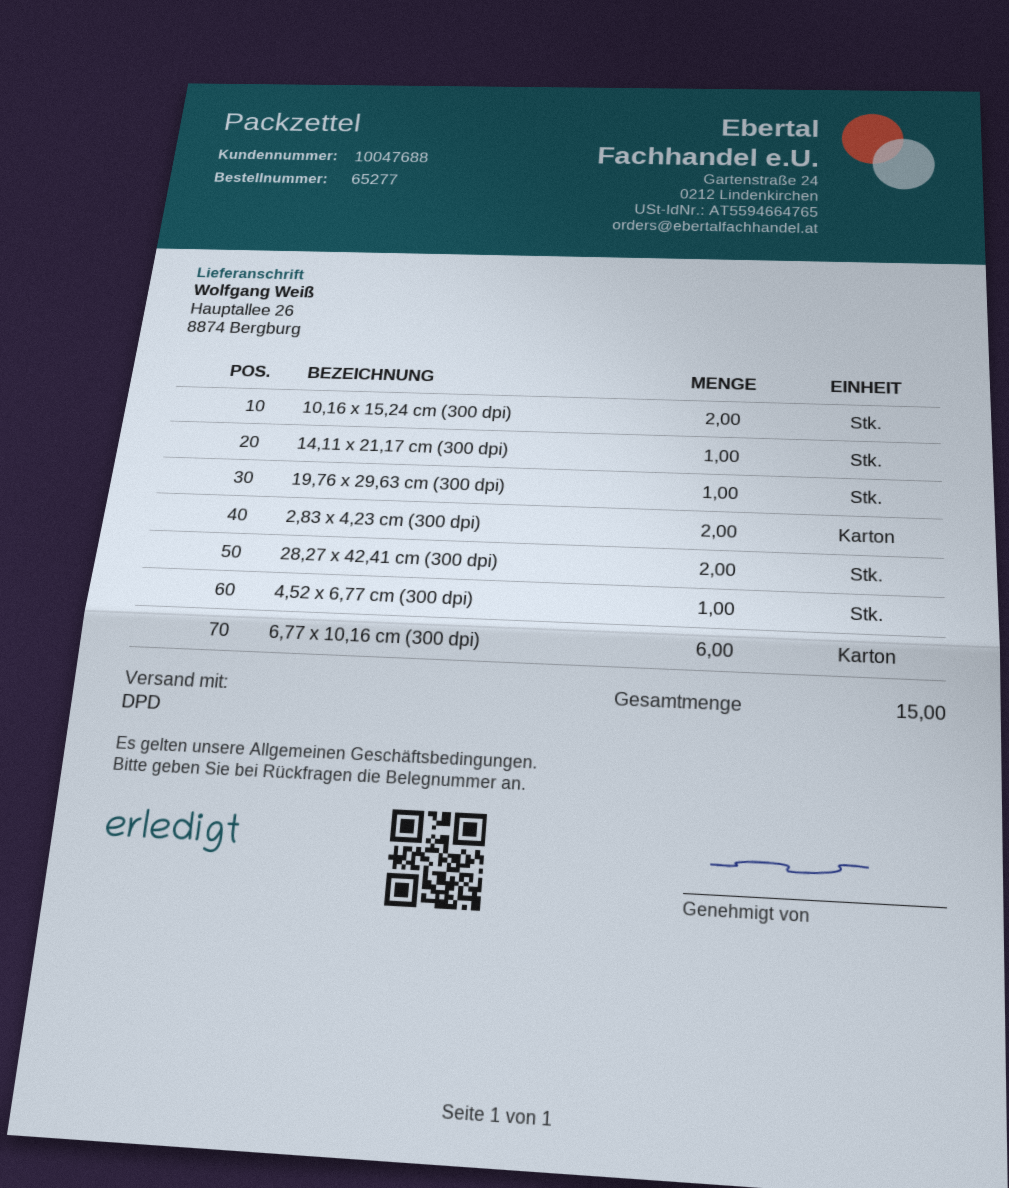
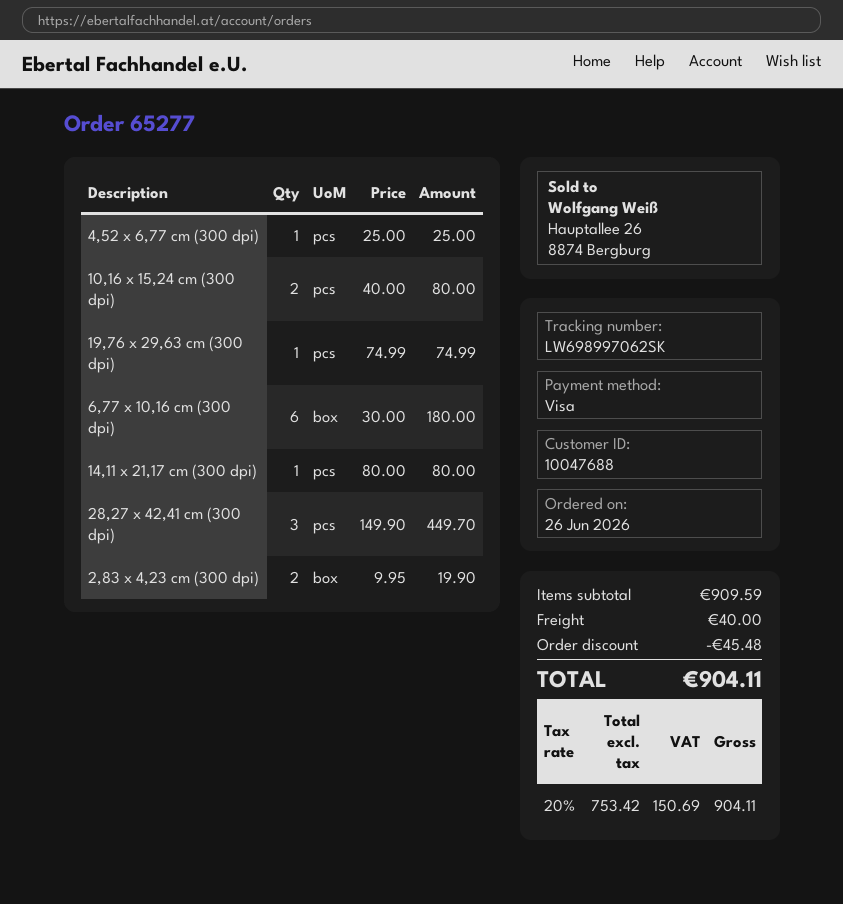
28,27 x 42,41 cm (300 dpi): 2 -> 3

